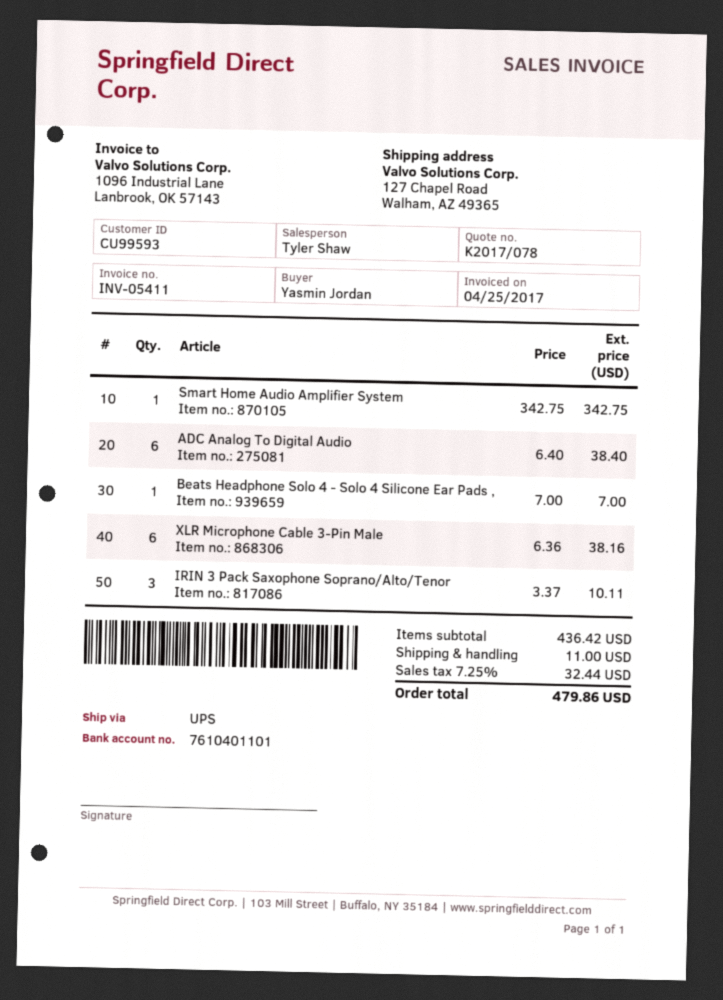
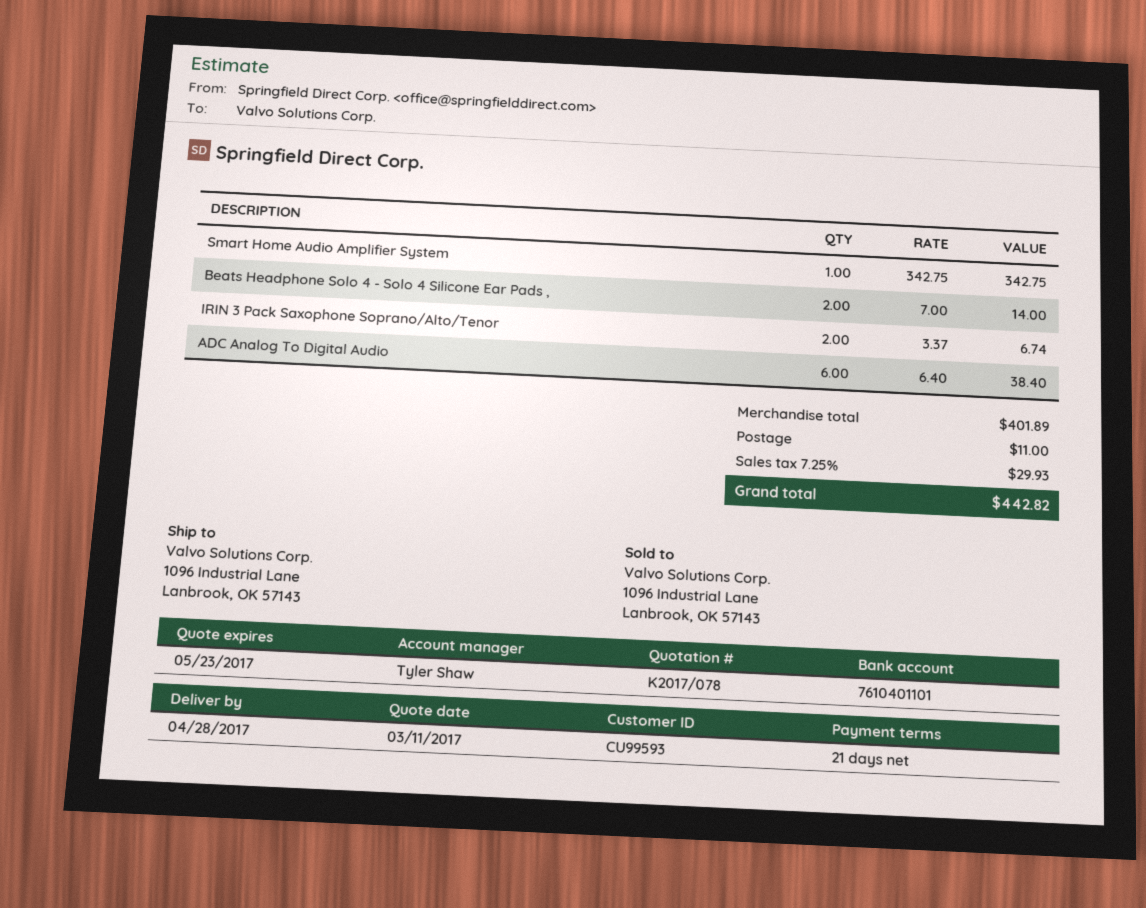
ship to: 127 Chapel Road, Walham, AZ 49365 -> 1096 Industrial Lane, Lanbrook, OK 57143
Beats Headphone Solo 4 - Solo 4 Silicone Ear Pads ,: 1 x 7.00 = 7.00 -> 2 x 7.00 = 14.00
XLR Microphone Cable 3-Pin Male: 6 x 6.36 = 38.16 -> none
IRIN 3 Pack Saxophone Soprano/Alto/Tenor: 3 x 3.37 = 10.11 -> 2 x 3.37 = 6.74
subtotal: 436.42 -> 401.89
tax: 7.25% = 32.44 -> 7.25% = 29.93
total: 479.86 -> 442.82

